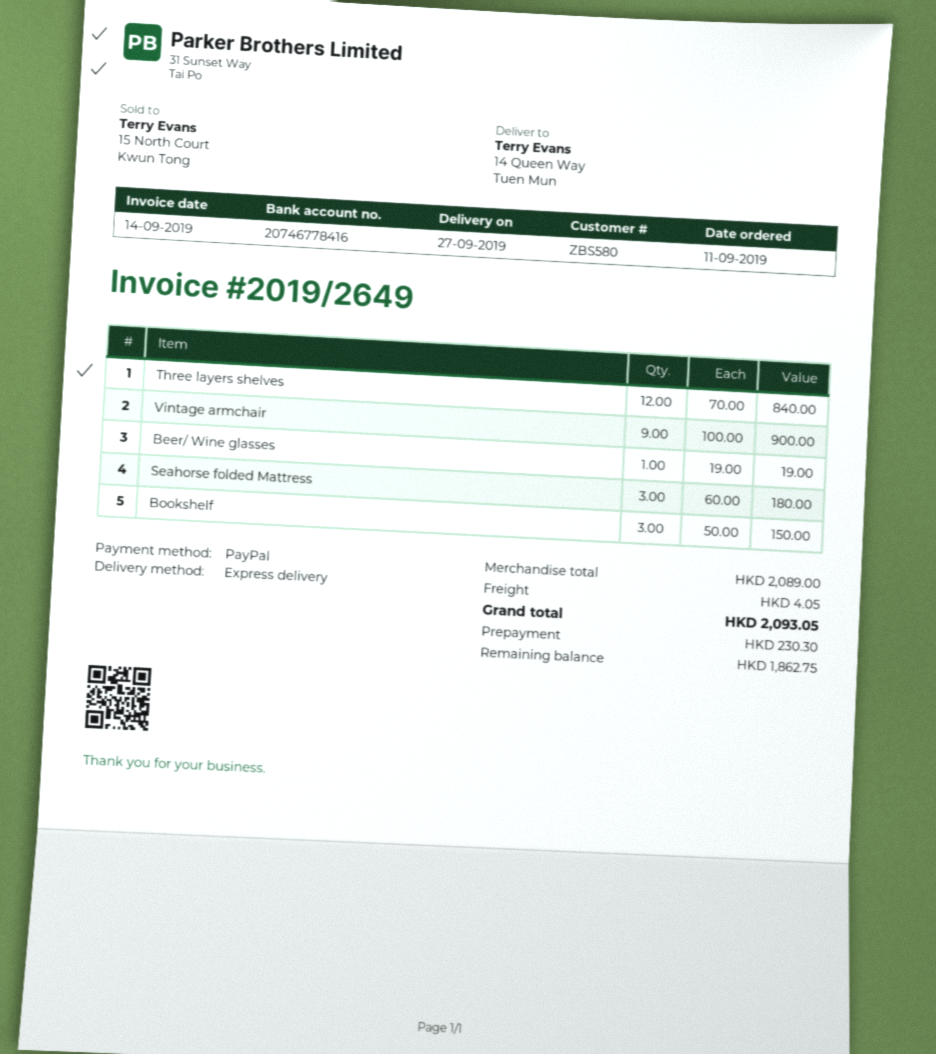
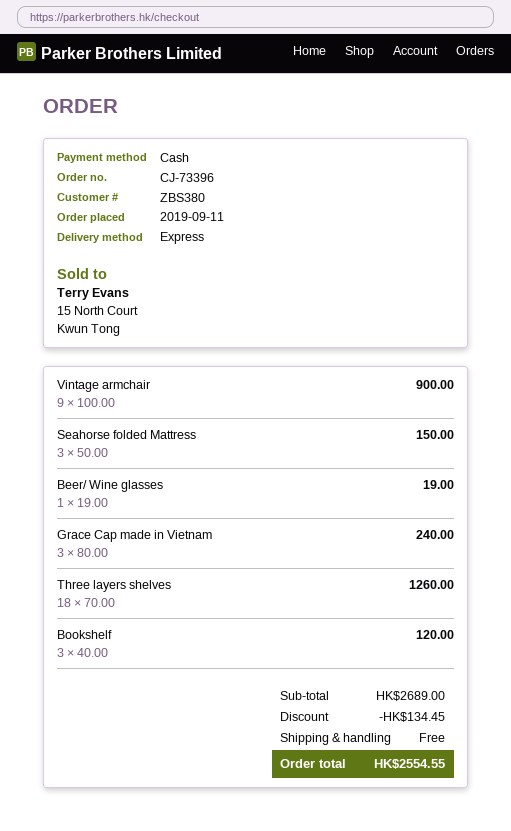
customer number: ZBS580 -> ZBS380
payment method: PayPal -> cash
Three layers shelves: 12 x 70.00 = 840.00 -> 18 x 70.00 = 1260.00
Seahorse folded Mattress: 3 x 60.00 = 180.00 -> 3 x 50.00 = 150.00
Bookshelf: 3 x 50.00 = 150.00 -> 3 x 40.00 = 120.00
Grace Cap made in Vietnam: none -> 3 x 80.00 = 240.00
subtotal: 2089.00 -> 2689.00
discount: none -> 134.45
shipping: 4.05 -> 0.00
total: 2093.05 -> 2554.55

